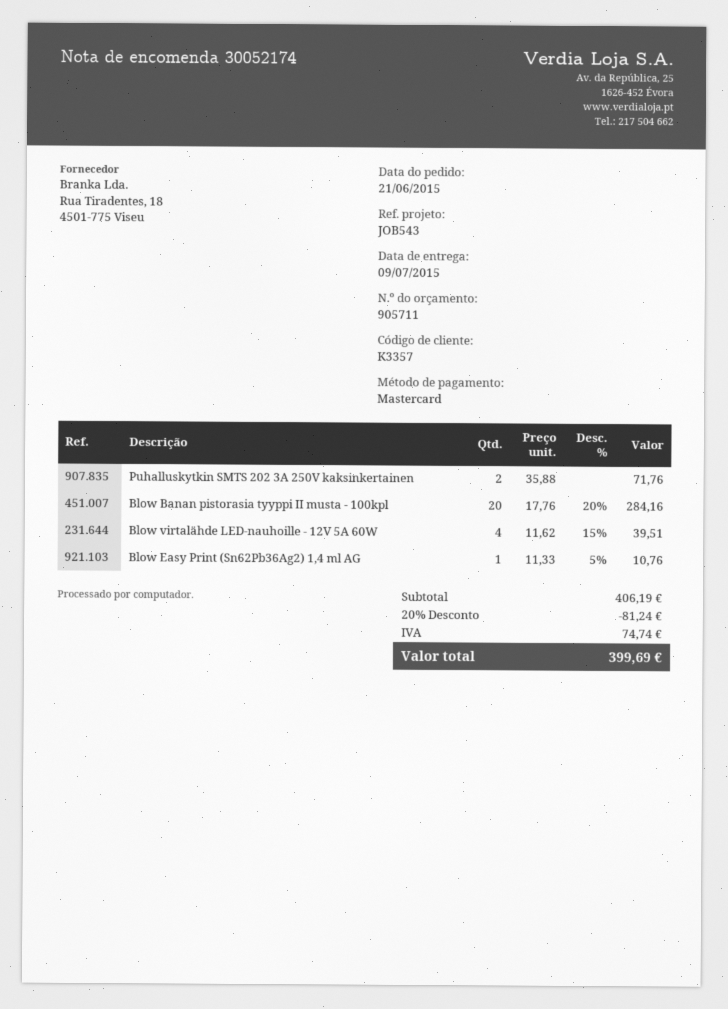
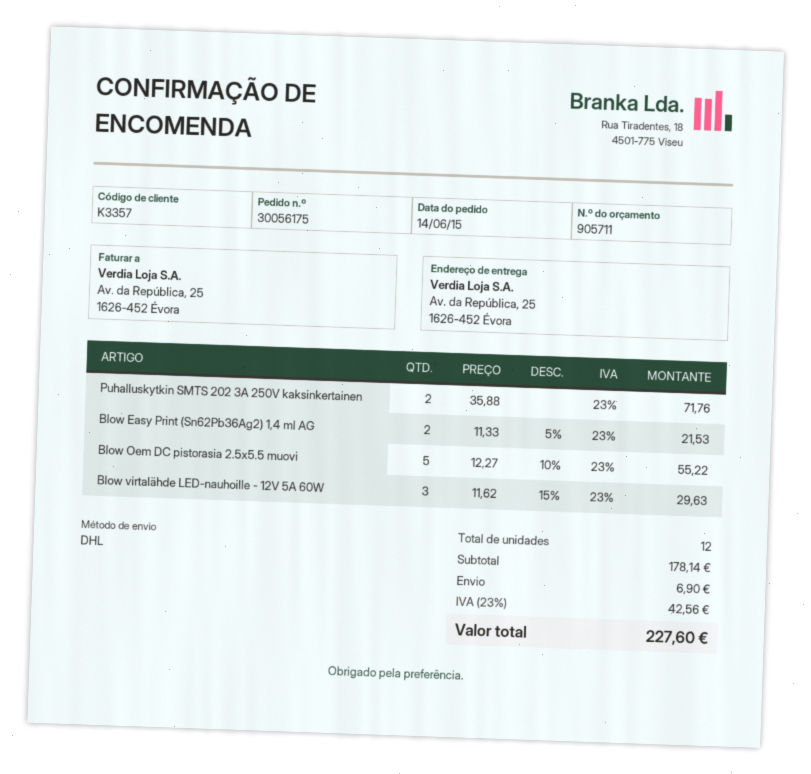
order number: 30052174 -> 30056175
order date: 2015-06-21 -> 2015-06-14
Blow Banan pistorasia tyyppi II musta - 100kpl: 20 x 17.76 - 20% = 284.16 -> none
Blow virtalähde LED-nauhoille - 12V 5A 60W: 4 x 11.62 - 15% = 39.51 -> 3 x 11.62 - 15% = 29.63
Blow Easy Print (Sn62Pb36Ag2) 1,4 ml AG: 1 x 11.33 - 5% = 10.76 -> 2 x 11.33 - 5% = 21.53
Blow Oem DC pistorasia 2.5x5.5 muovi: none -> 5 x 12.27 - 10% = 55.22
subtotal: 406.19 -> 178.14
discount: 20% = 81.24 -> none
shipping: none -> 6.90
tax: 74.74 -> 42.56
total: 399.69 -> 227.60

